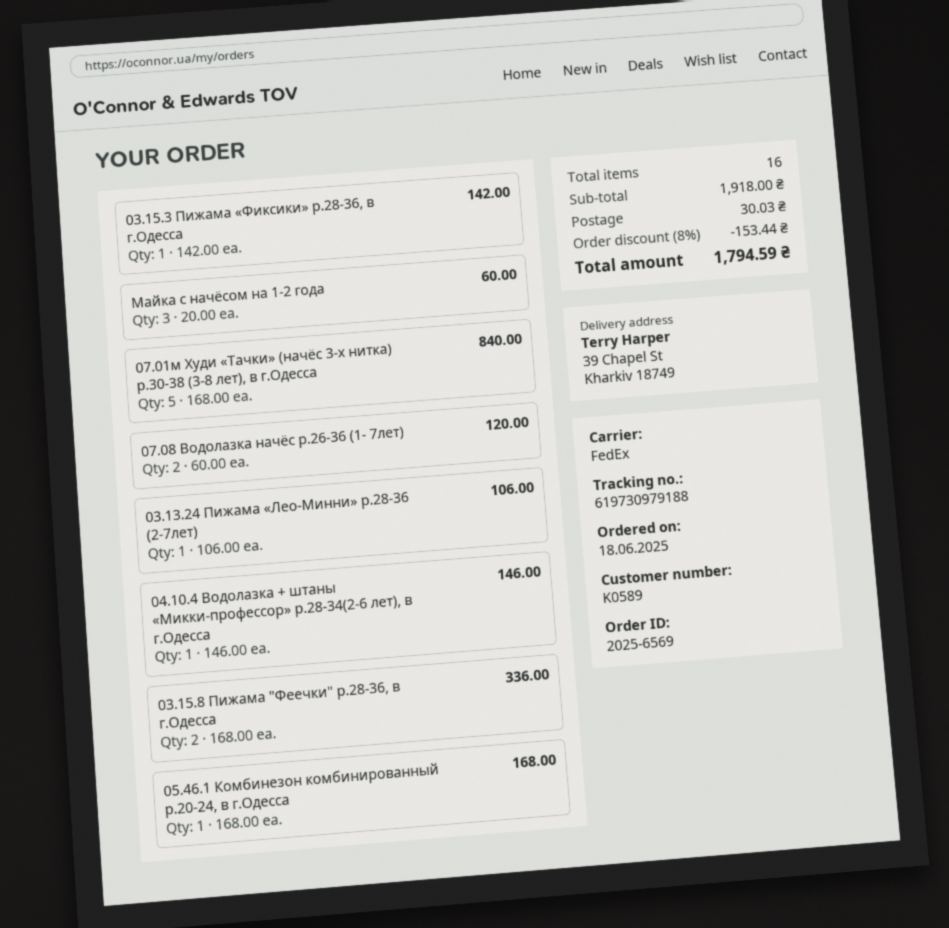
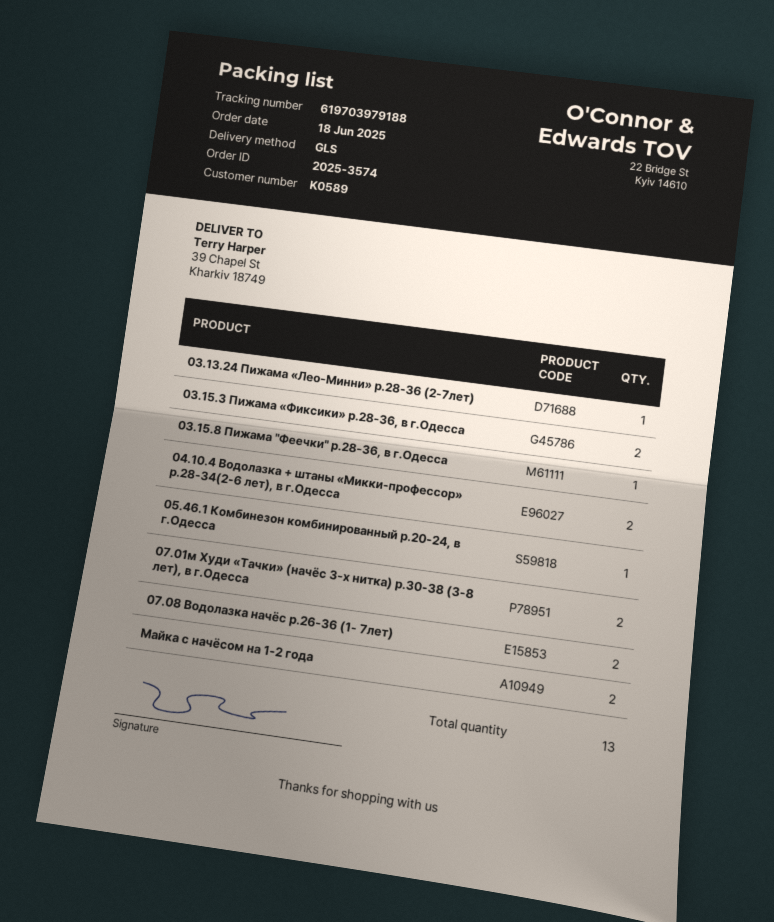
order number: 2025-6569 -> 2025-3574
shipping method: FedEx -> GLS
tracking number: 619730979188 -> 619703979188
03.15.3 Пижама «Фиксики» р.28-36, в г.Одесса: 1 -> 2
Майка с начёсом на 1-2 года: 3 -> 2
07.01м Худи «Тачки» (начёс 3-х нитка) р.30-38 (3-8 лет), в г.Одесса: 5 -> 2
04.10.4 Водолазка + штаны «Микки-профессор» р.28-34(2-6 лет), в г.Одесса: 1 -> 2
03.15.8 Пижама "Феечки" р.28-36, в г.Одесса: 2 -> 1
total quantity: 16 -> 13

